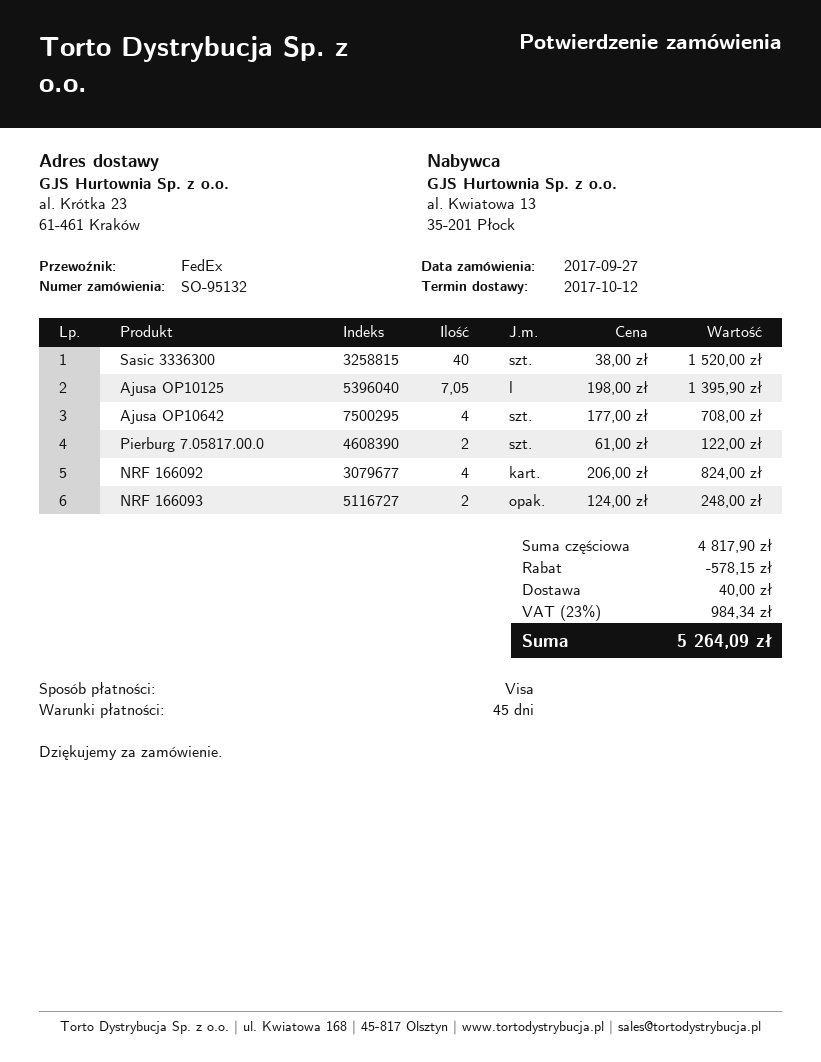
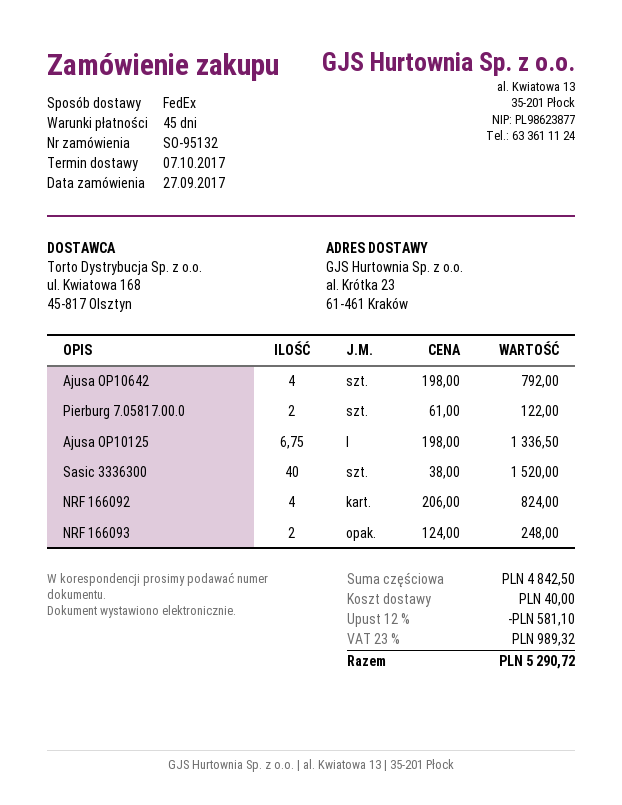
delivery date: 2017-10-12 -> 2017-10-07
Ajusa OP10125: 7.05 x 198.00 = 1395.90 -> 6.75 x 198.00 = 1336.50
Ajusa OP10642: 4 x 177.00 = 708.00 -> 4 x 198.00 = 792.00
subtotal: 4817.90 -> 4842.50
discount: 578.15 -> 581.10
tax: 23% = 984.34 -> 23% = 989.32
total: 5264.09 -> 5290.72

